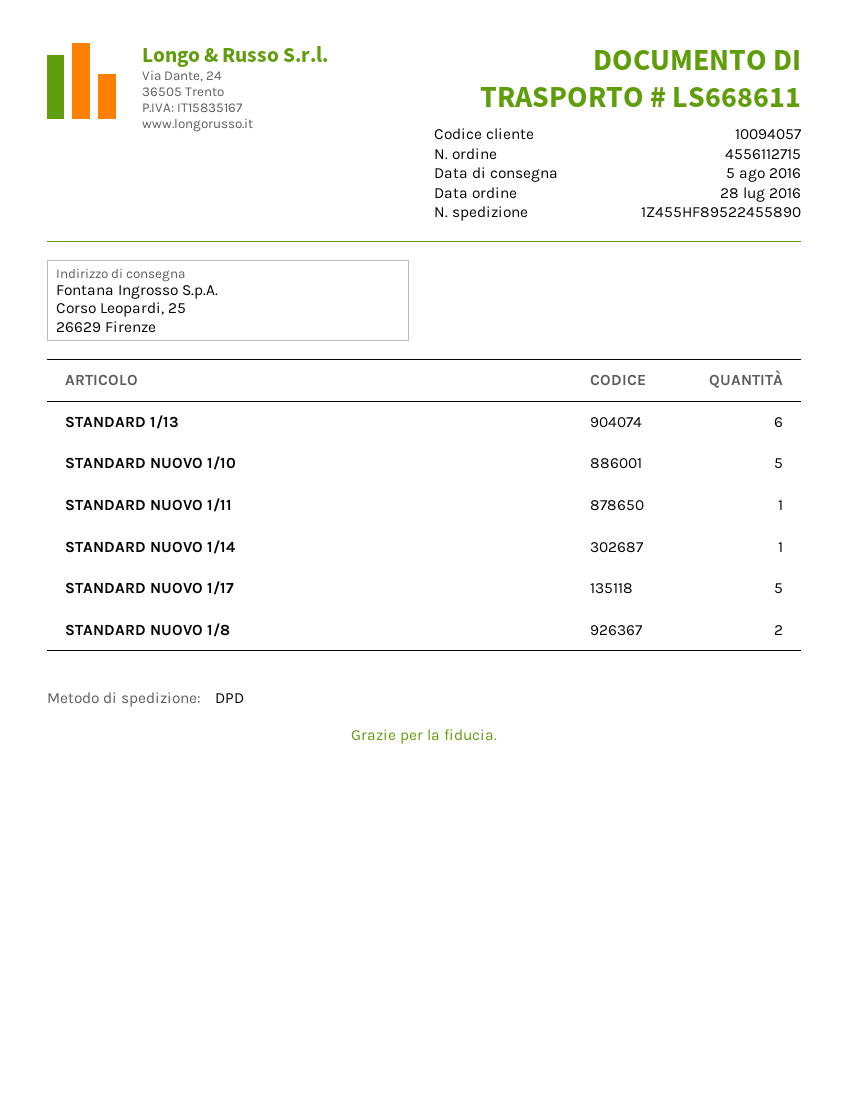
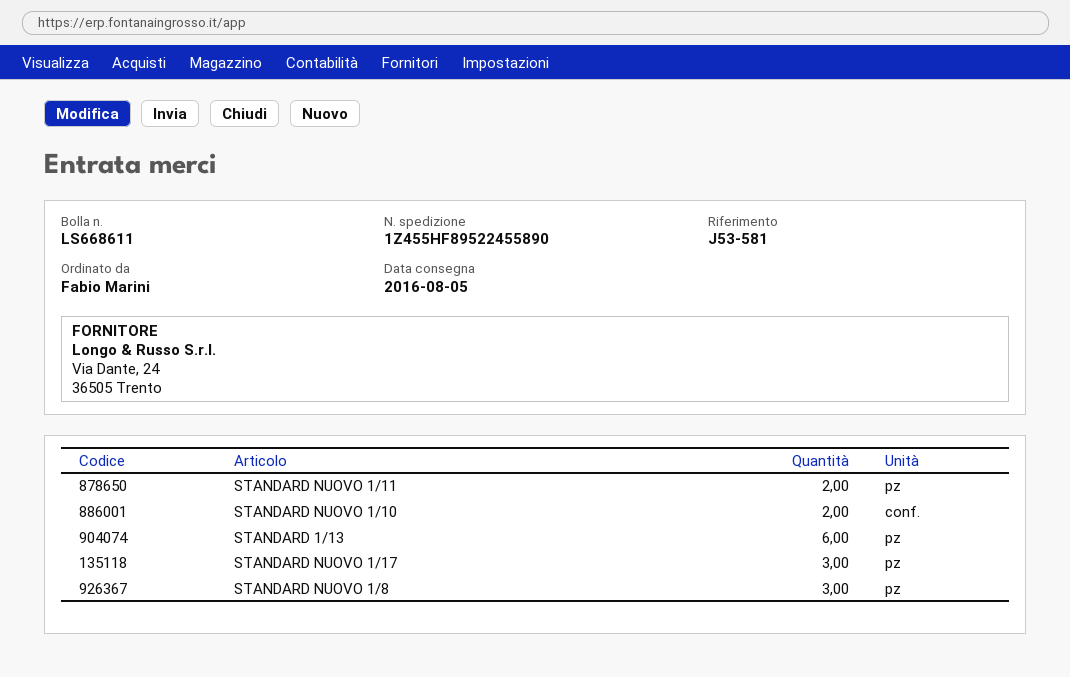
STANDARD NUOVO 1/10: 5 -> 2
STANDARD NUOVO 1/11: 1 -> 2
STANDARD NUOVO 1/14: 1 -> none
STANDARD NUOVO 1/17: 5 -> 3
STANDARD NUOVO 1/8: 2 -> 3

